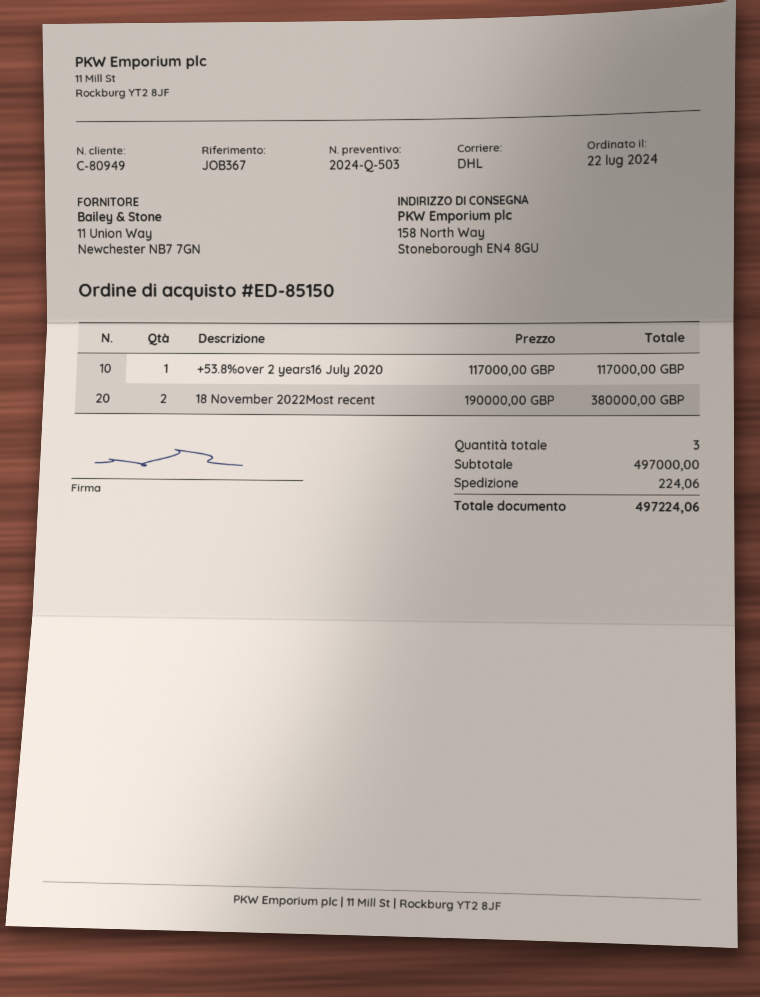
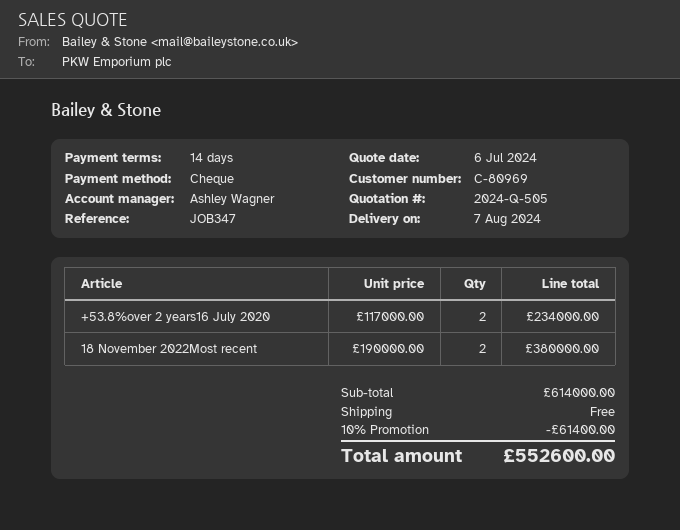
quote number: 2024-Q-503 -> 2024-Q-505
customer number: C-80949 -> C-80969
reference: JOB367 -> JOB347
+53.8%over 2 years16 July 2020: 1 x 117000.00 = 117000.00 -> 2 x 117000.00 = 234000.00
subtotal: 497000.00 -> 614000.00
discount: none -> 10% = 61400.00
shipping: 224.06 -> 0.00
total: 497224.06 -> 552600.00

